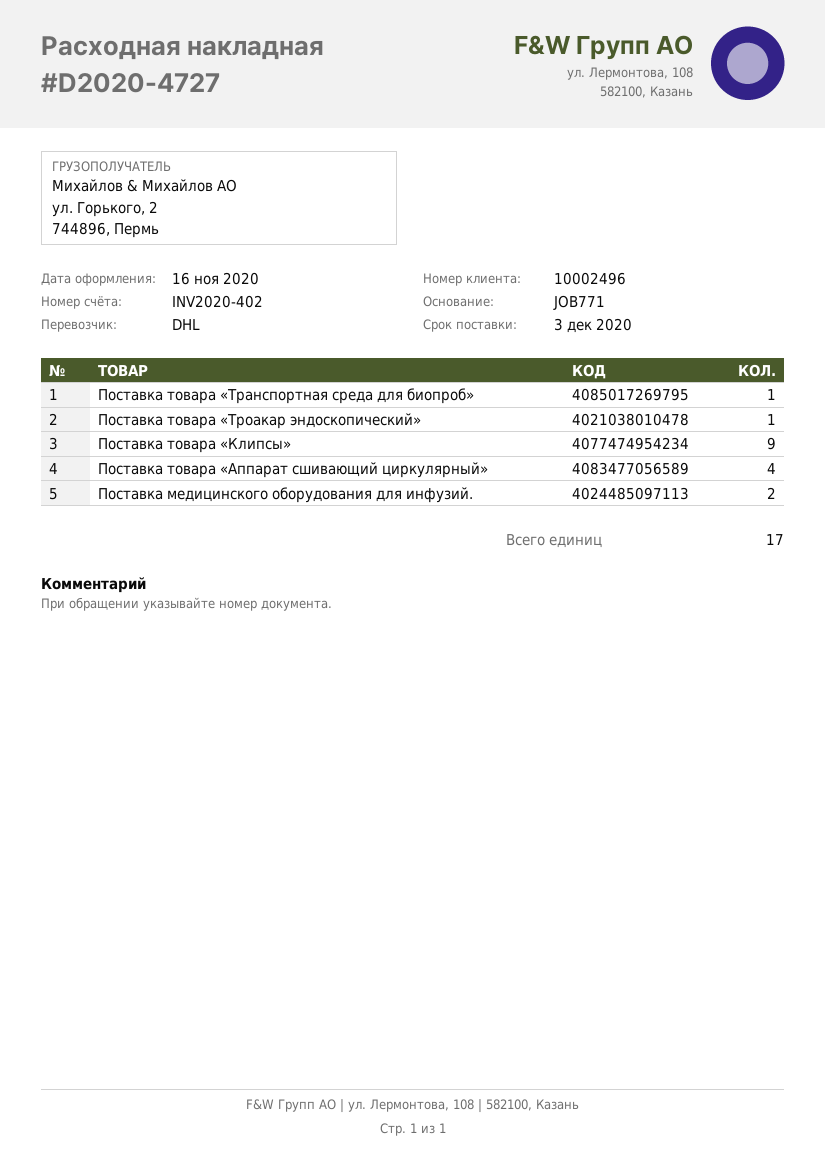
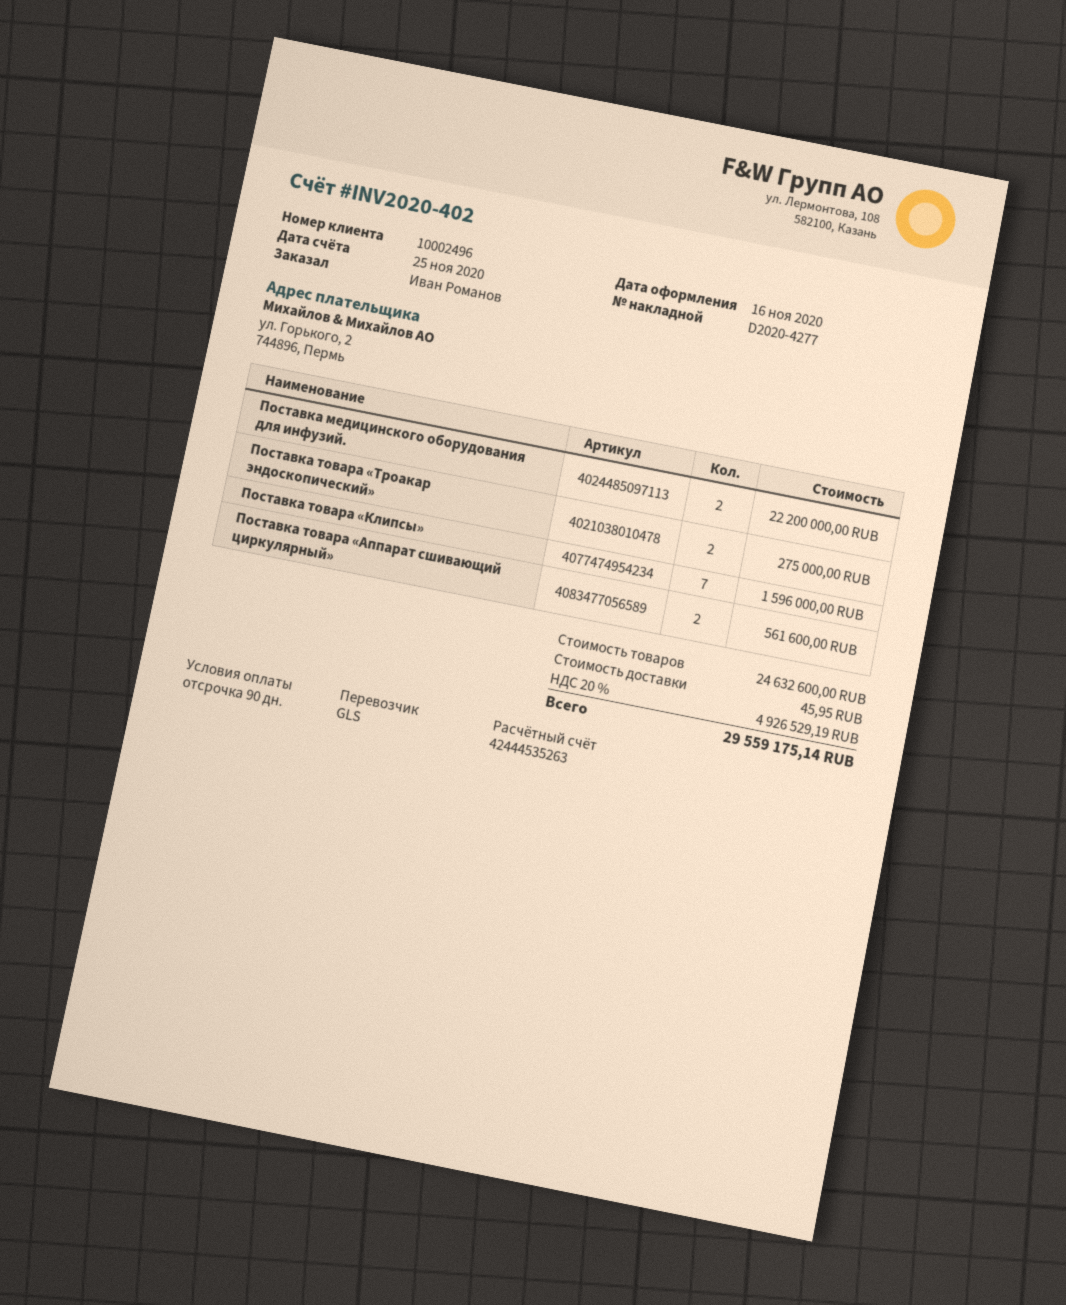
delivery note number: D2020-4727 -> D2020-4277
shipping method: DHL -> GLS
Поставка товара «Транспортная среда для биопроб»: 1 -> none
Поставка товара «Троакар эндоскопический»: 1 -> 2
Поставка товара «Клипсы»: 9 -> 7
Поставка товара «Аппарат сшивающий циркулярный»: 4 -> 2

